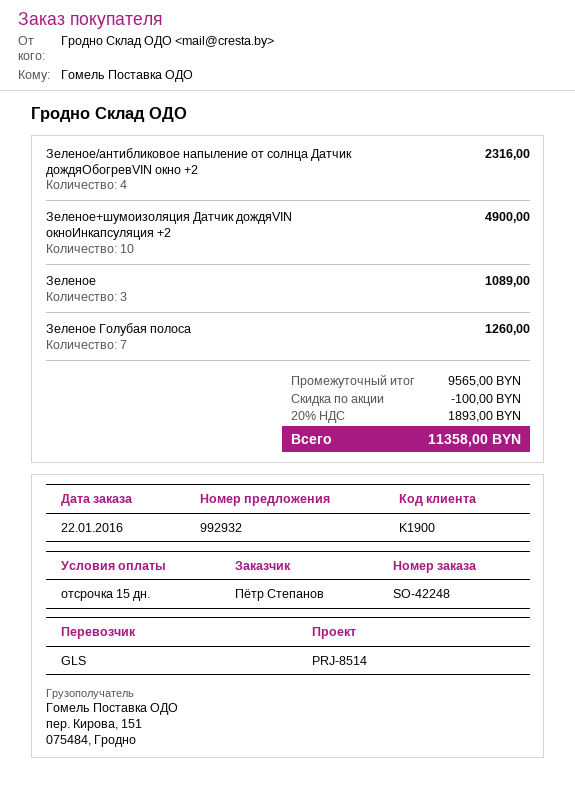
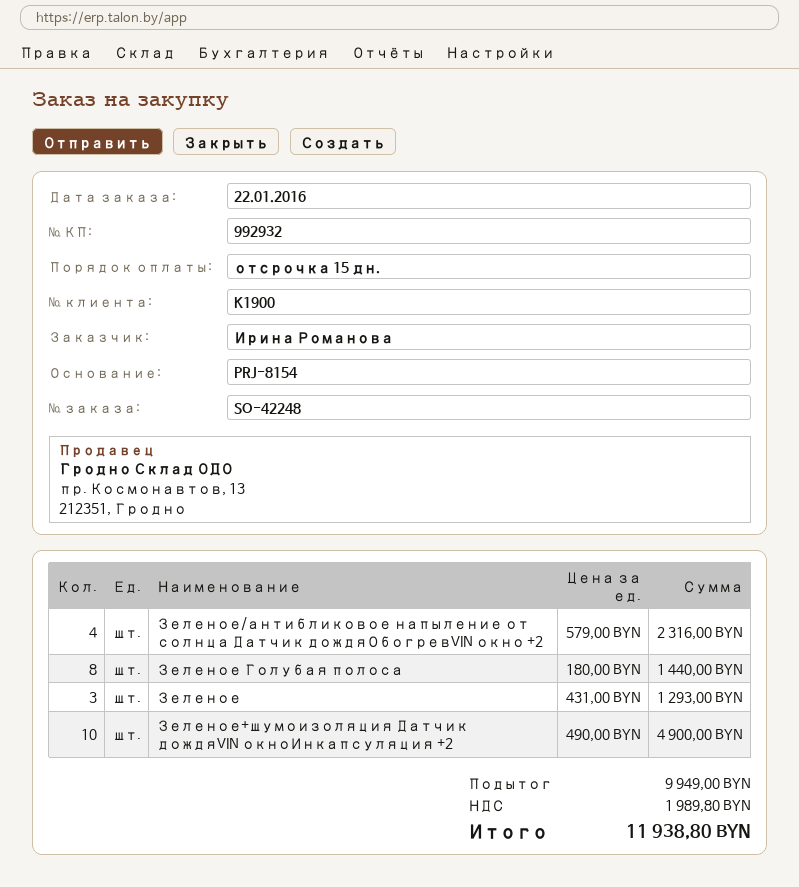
reference: PRJ-8514 -> PRJ-8154
ordered by: Пётр Степанов -> Ирина Романова
Зеленое: 3 for 1089.00 -> 3 for 1293.00
Зеленое Голубая полоса: 7 for 1260.00 -> 8 for 1440.00
subtotal: 9565.00 -> 9949.00
discount: 100.00 -> none
tax: 1893.00 -> 1989.80
total: 11358.00 -> 11938.80

